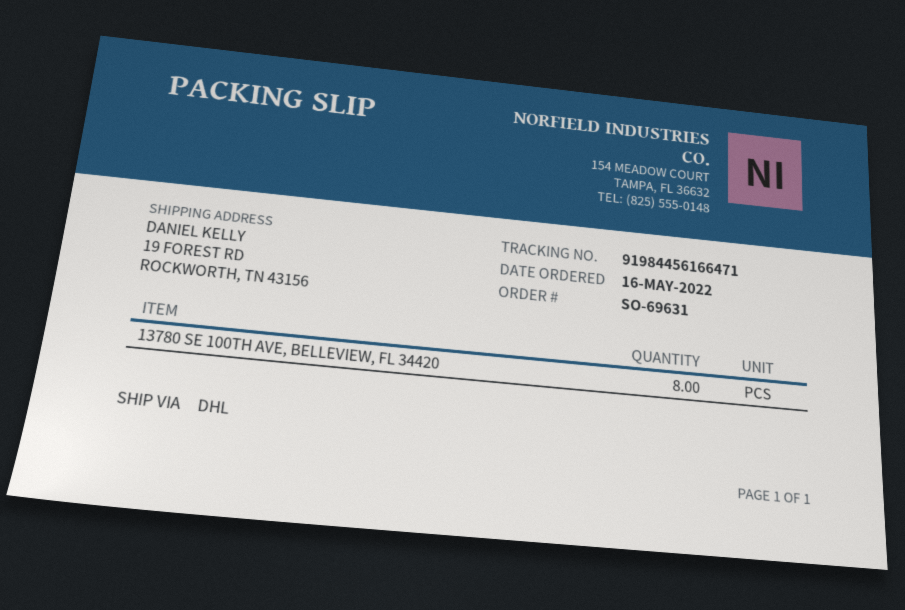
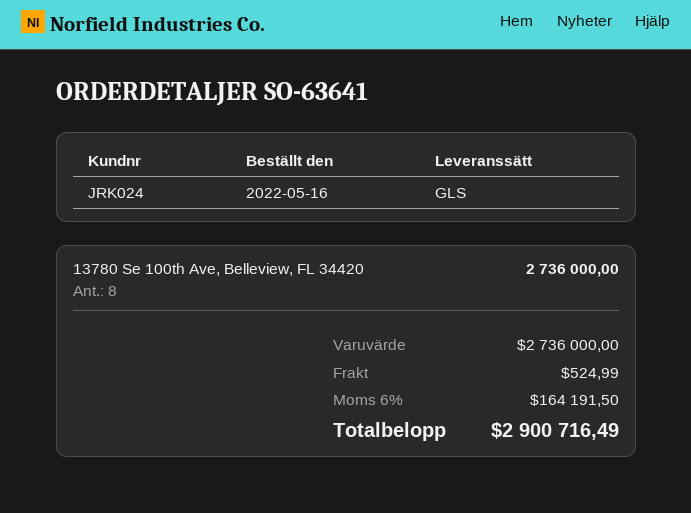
order number: SO-69631 -> SO-63641
shipping method: DHL -> GLS

